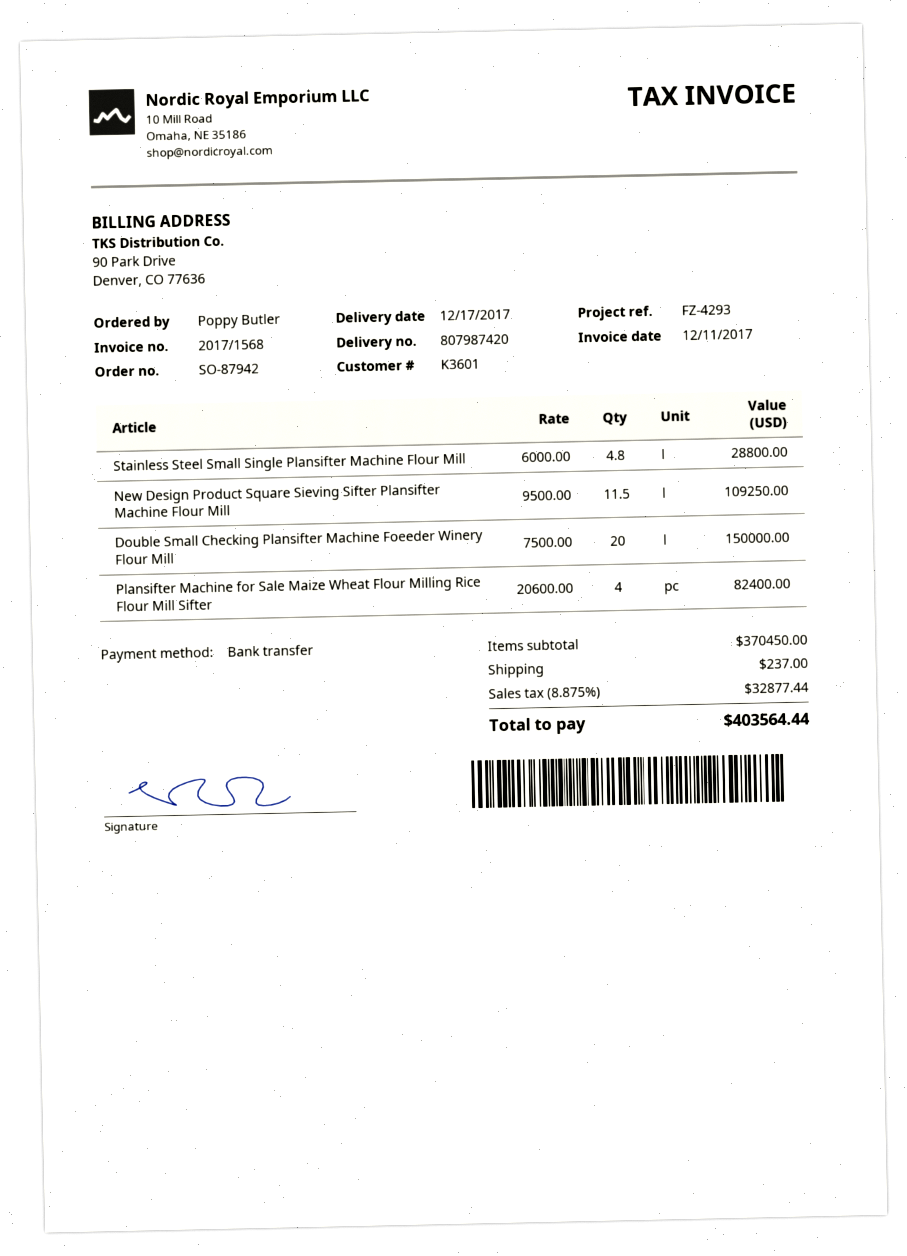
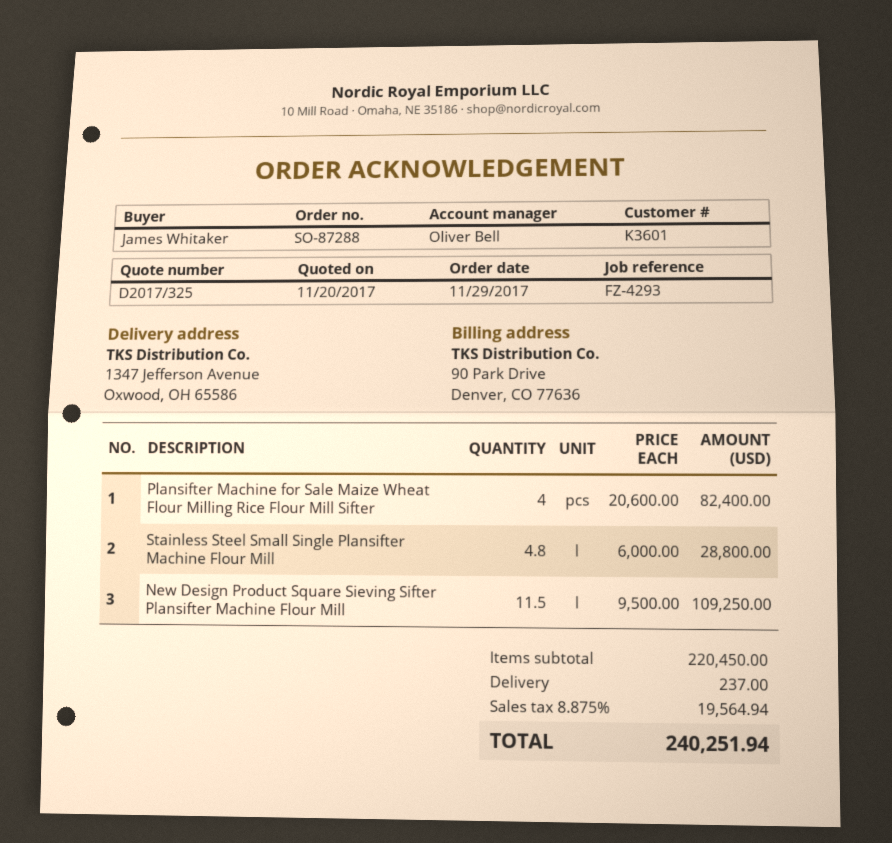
order number: SO-87942 -> SO-87288
ordered by: Poppy Butler -> James Whitaker
Double Small Checking Plansifter Machine Foeeder Winery Flour Mill: 20 x 7500.00 = 150000.00 -> none
subtotal: 370450.00 -> 220450.00
tax: 8.875% = 32877.44 -> 8.875% = 19564.94
total: 403564.44 -> 240251.94

